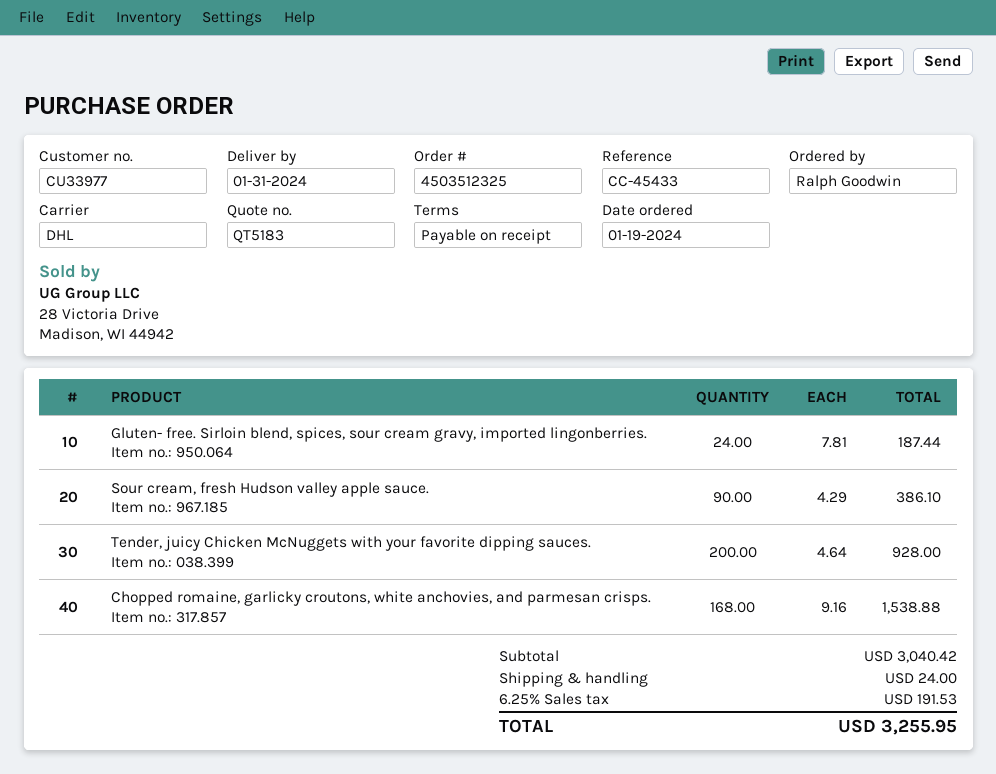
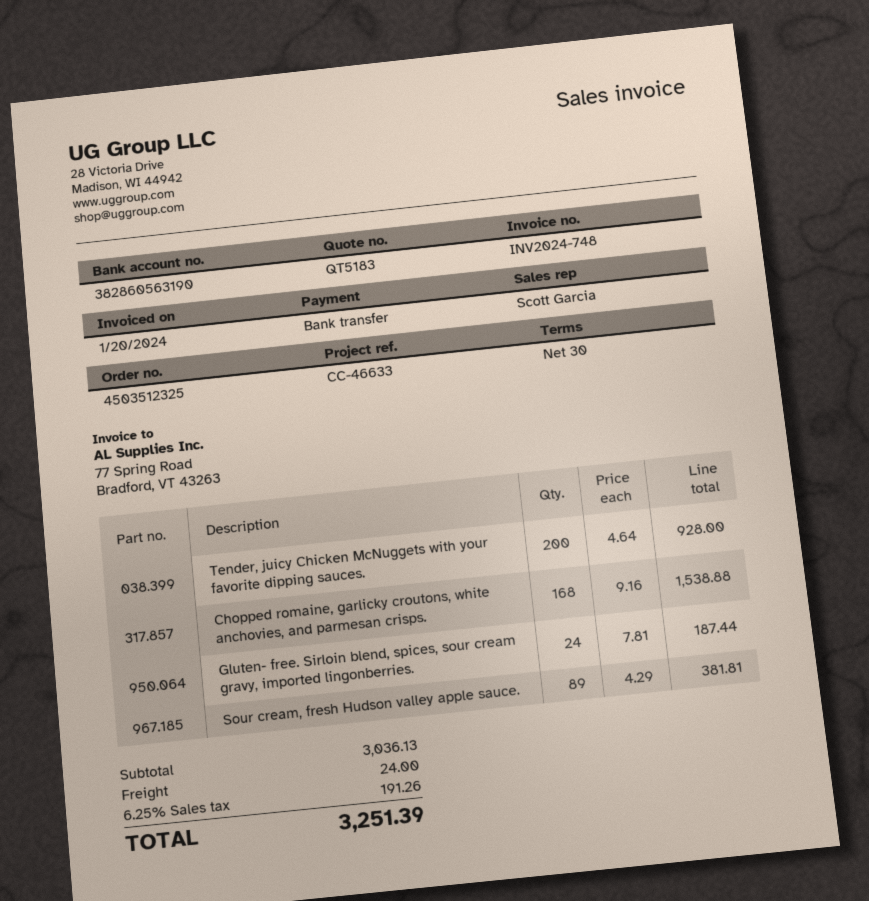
payment terms: on receipt -> 30 days
reference: CC-45433 -> CC-46633
Sour cream, fresh Hudson valley apple sauce.: 90 x 4.29 = 386.10 -> 89 x 4.29 = 381.81
subtotal: 3040.42 -> 3036.13
tax: 6.25% = 191.53 -> 6.25% = 191.26
total: 3255.95 -> 3251.39

